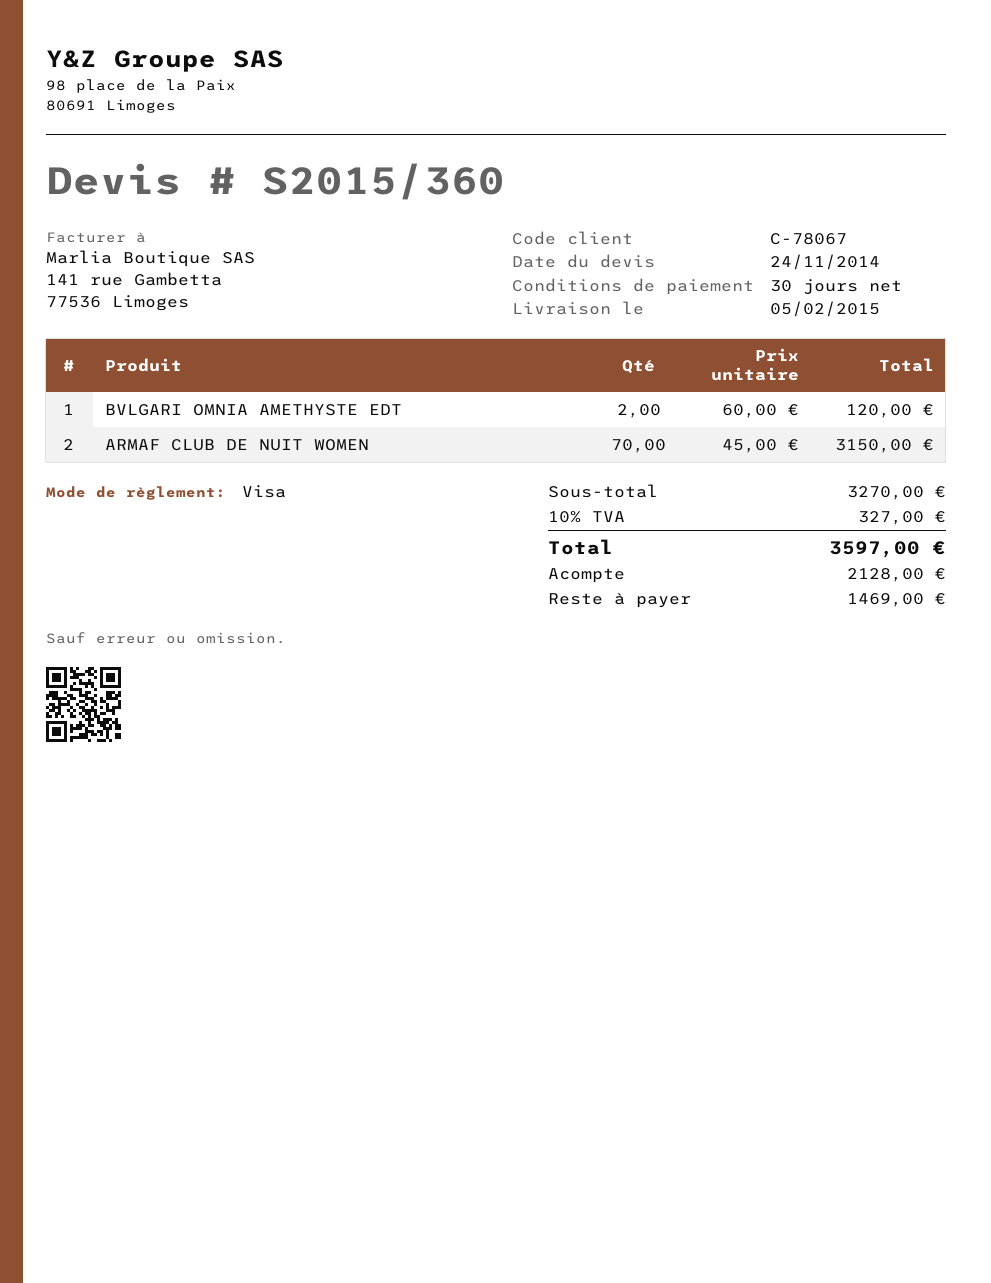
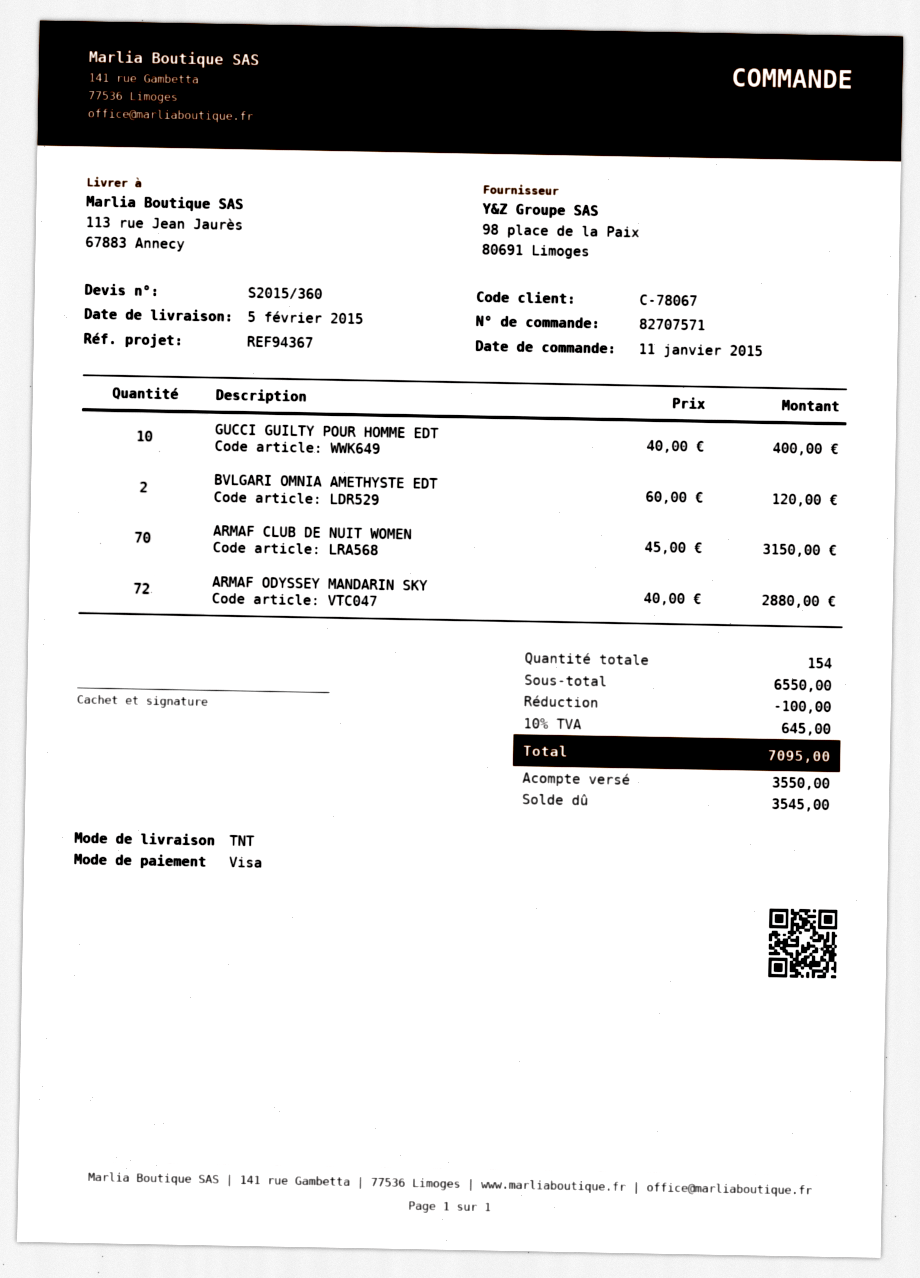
GUCCI GUILTY POUR HOMME EDT: none -> 10 x 40.00 = 400.00
ARMAF ODYSSEY MANDARIN SKY: none -> 72 x 40.00 = 2880.00
subtotal: 3270.00 -> 6550.00
discount: none -> 100.00
tax: 10% = 327.00 -> 10% = 645.00
total: 3597.00 -> 7095.00
deposit: 2128.00 -> 3550.00
balance: 1469.00 -> 3545.00

